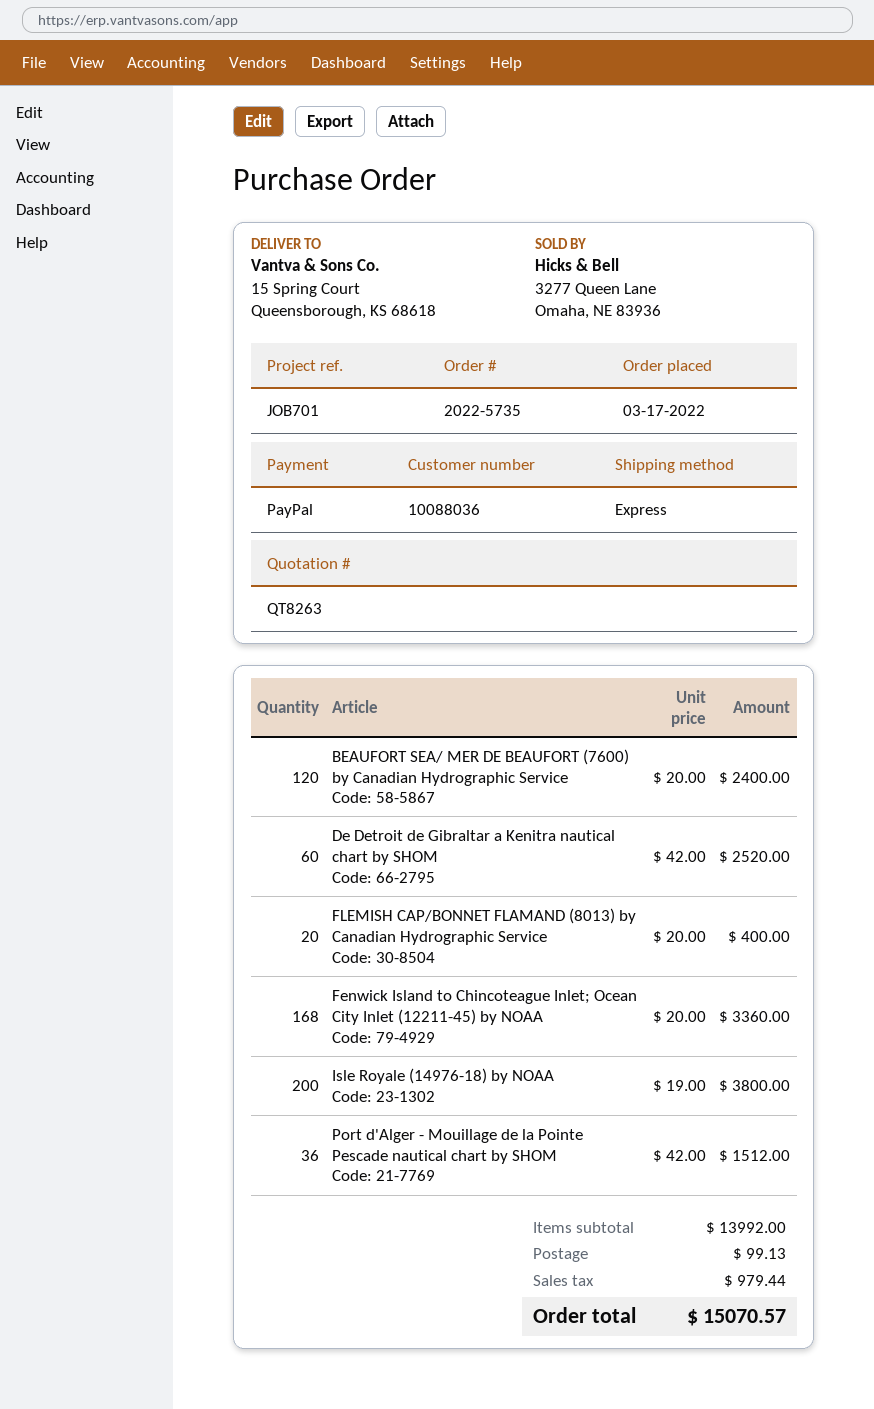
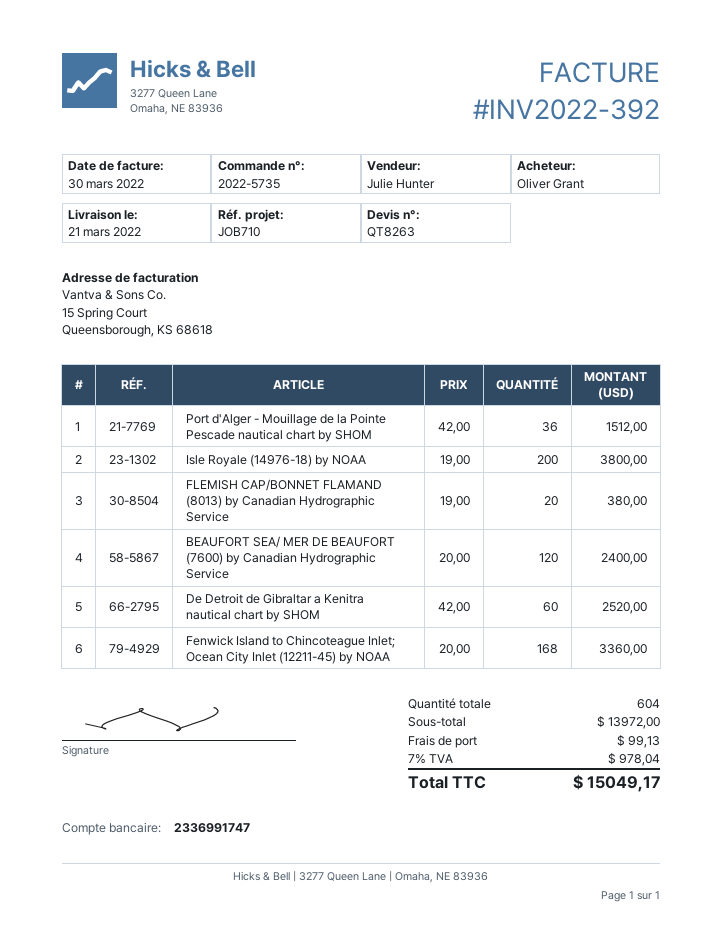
reference: JOB701 -> JOB710
FLEMISH CAP/BONNET FLAMAND (8013) by Canadian Hydrographic Service: 20 x 20.00 = 400.00 -> 20 x 19.00 = 380.00
subtotal: 13992.00 -> 13972.00
tax: 979.44 -> 978.04
total: 15070.57 -> 15049.17

